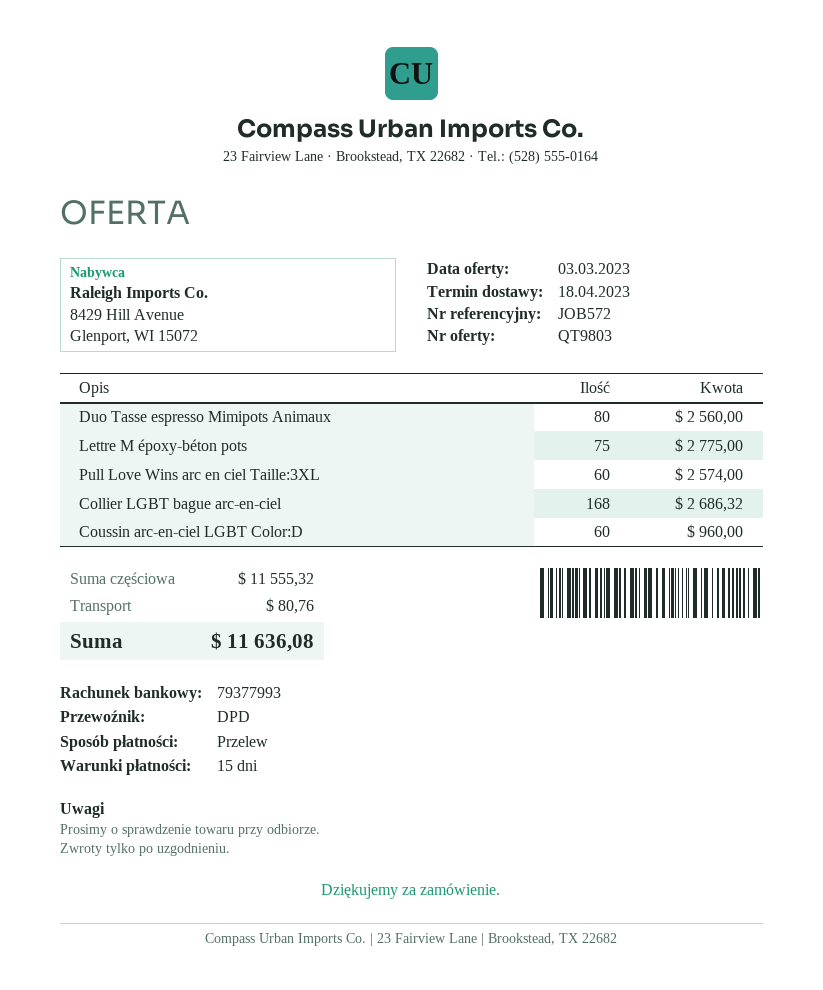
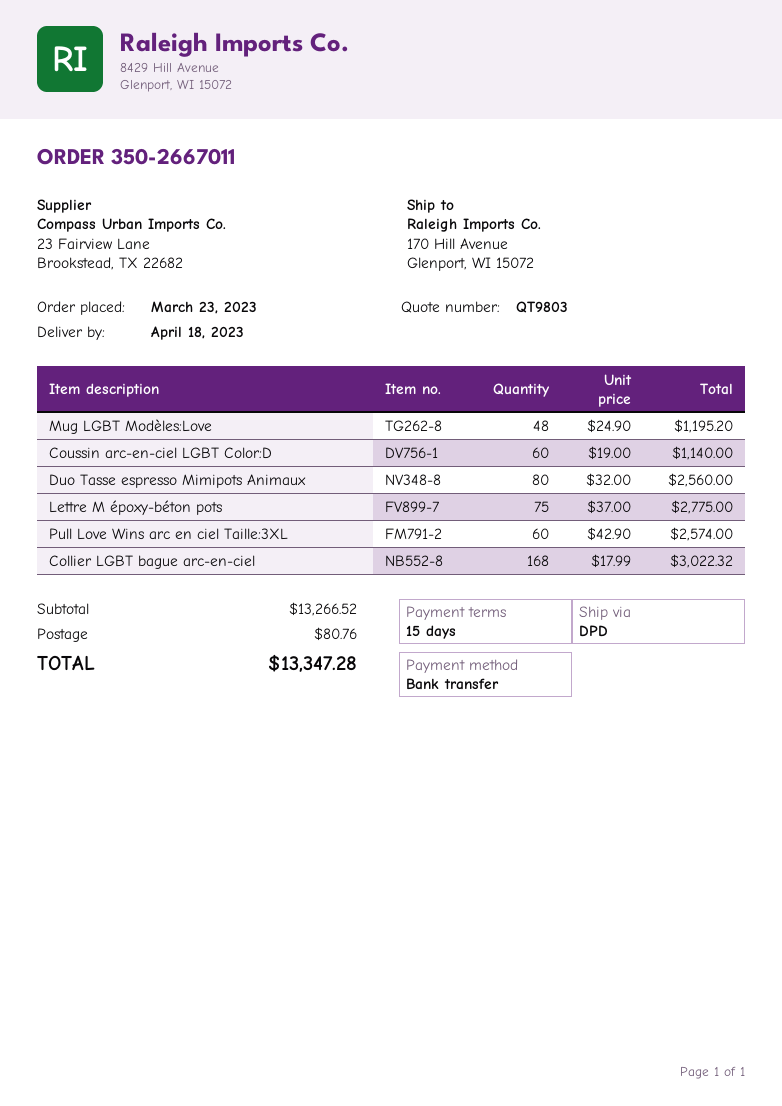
Collier LGBT bague arc-en-ciel: 168 for 2686.32 -> 168 for 3022.32
Coussin arc-en-ciel LGBT Color:D: 60 for 960.00 -> 60 for 1140.00
Mug LGBT Modèles:Love: none -> 48 for 1195.20
subtotal: 11555.32 -> 13266.52
total: 11636.08 -> 13347.28

